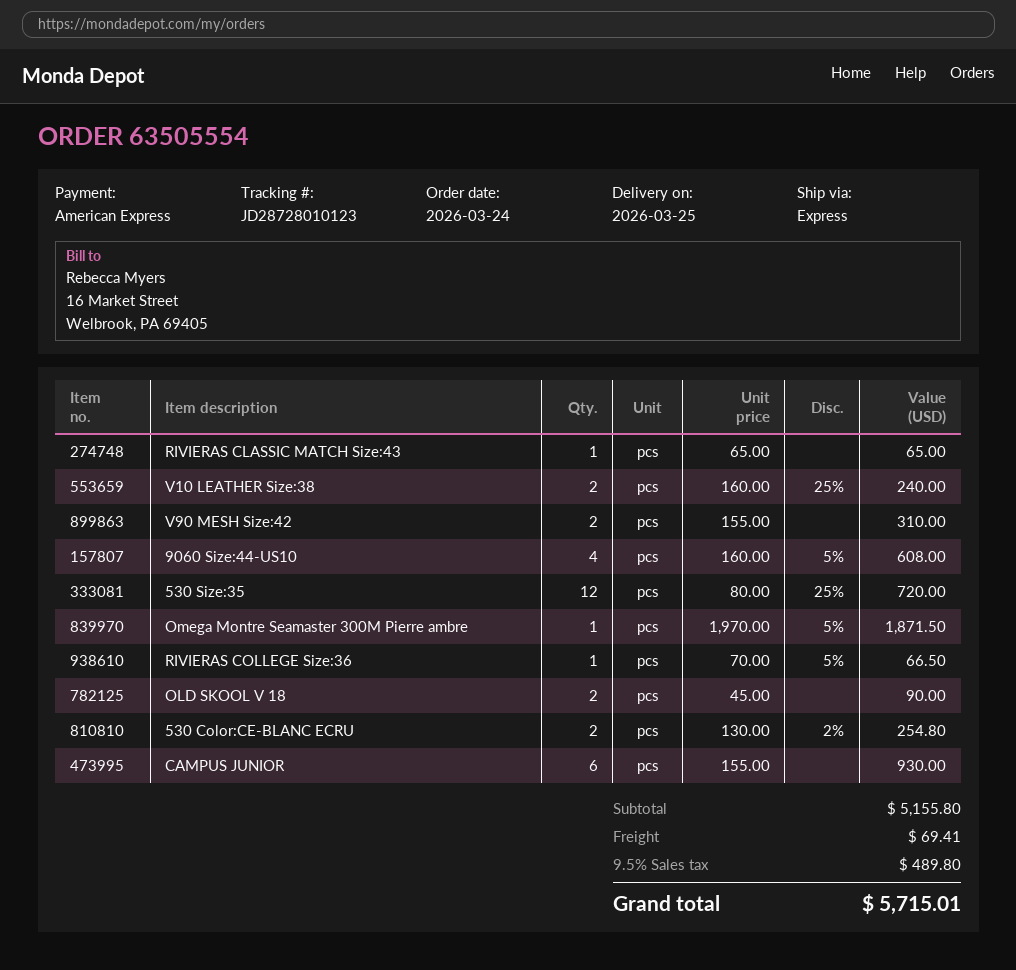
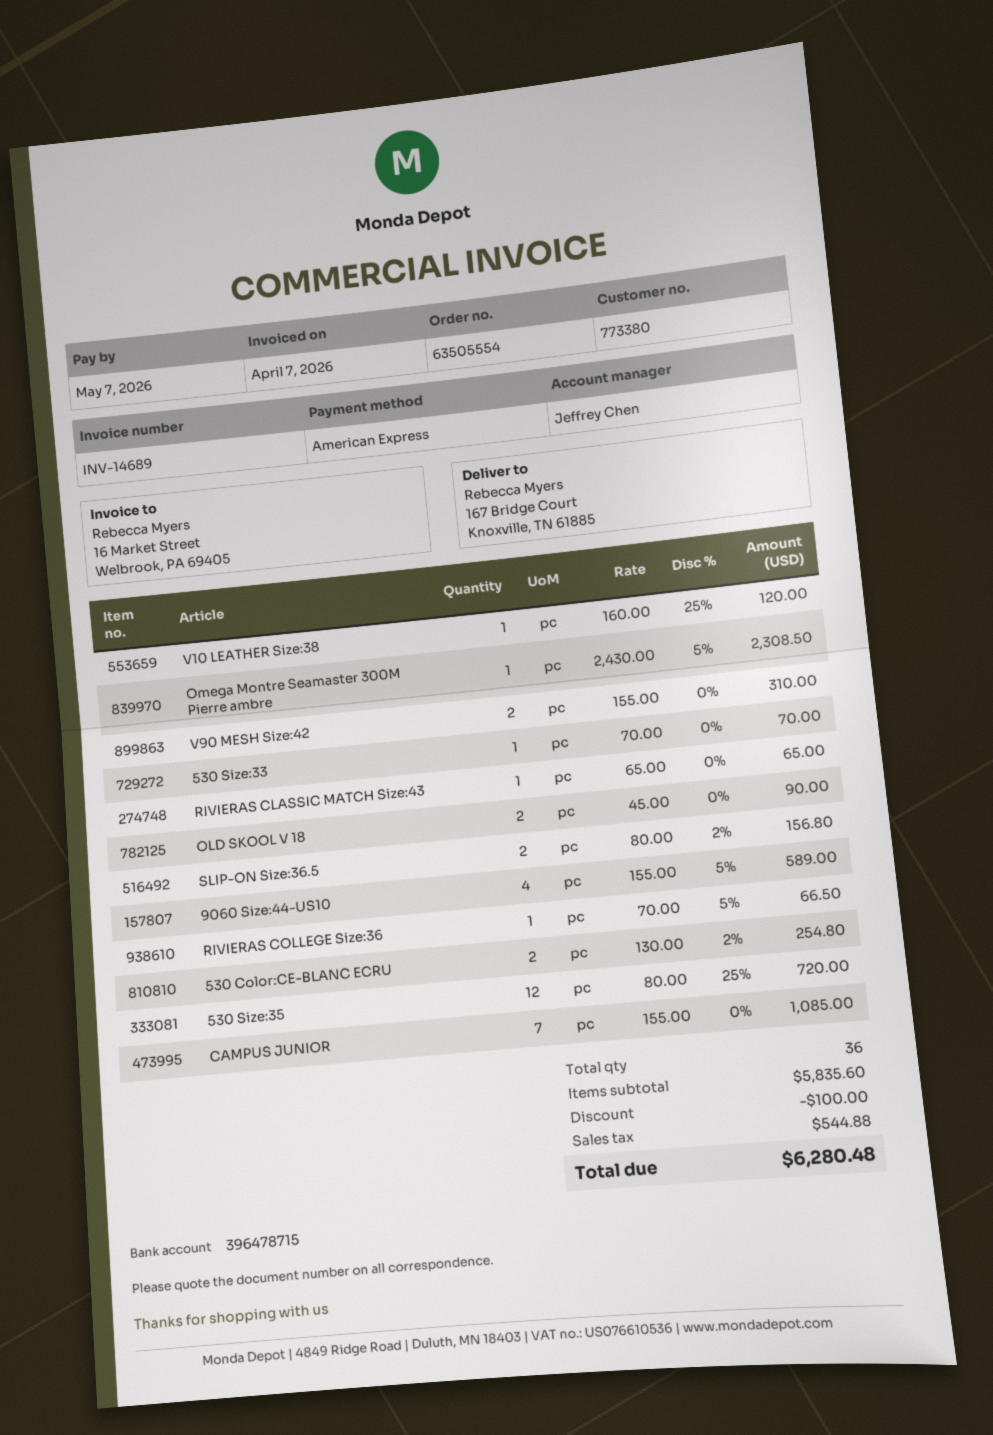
V10 LEATHER Size:38: 2 x 160.00 - 25% = 240.00 -> 1 x 160.00 - 25% = 120.00
9060 Size:44-US10: 4 x 160.00 - 5% = 608.00 -> 4 x 155.00 - 5% = 589.00
Omega Montre Seamaster 300M Pierre ambre: 1 x 1970.00 - 5% = 1871.50 -> 1 x 2430.00 - 5% = 2308.50
CAMPUS JUNIOR: 6 x 155.00 = 930.00 -> 7 x 155.00 = 1085.00
530 Size:33: none -> 1 x 70.00 = 70.00
SLIP-ON Size:36.5: none -> 2 x 80.00 - 2% = 156.80
subtotal: 5155.80 -> 5835.60
discount: none -> 100.00
shipping: 69.41 -> none
tax: 489.80 -> 544.88
total: 5715.01 -> 6280.48

